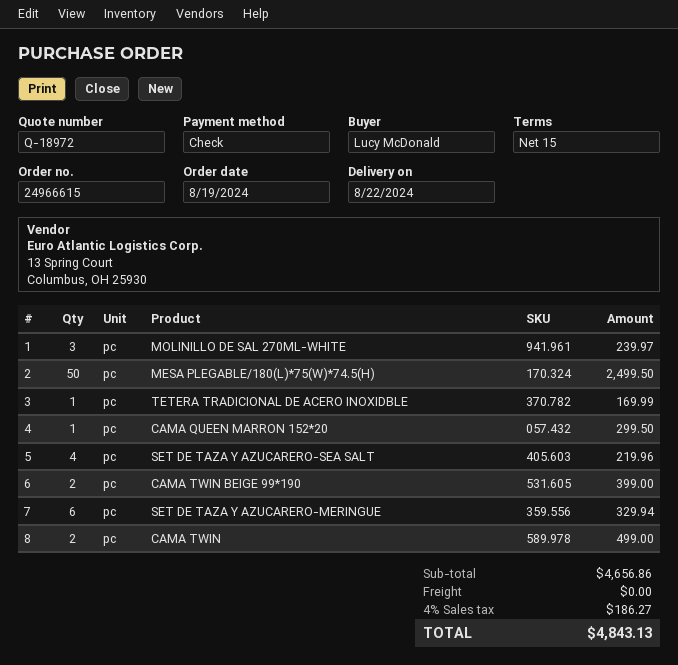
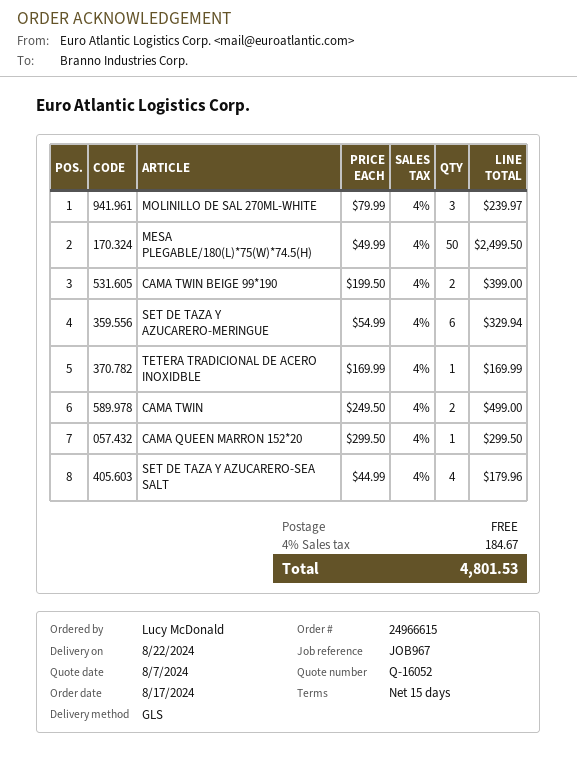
quote number: Q-18972 -> Q-16052
order date: 2024-08-19 -> 2024-08-17
SET DE TAZA Y AZUCARERO-SEA SALT: 4 for 219.96 -> 4 for 179.96
tax: 4% = 186.27 -> 4% = 184.67
total: 4843.13 -> 4801.53

